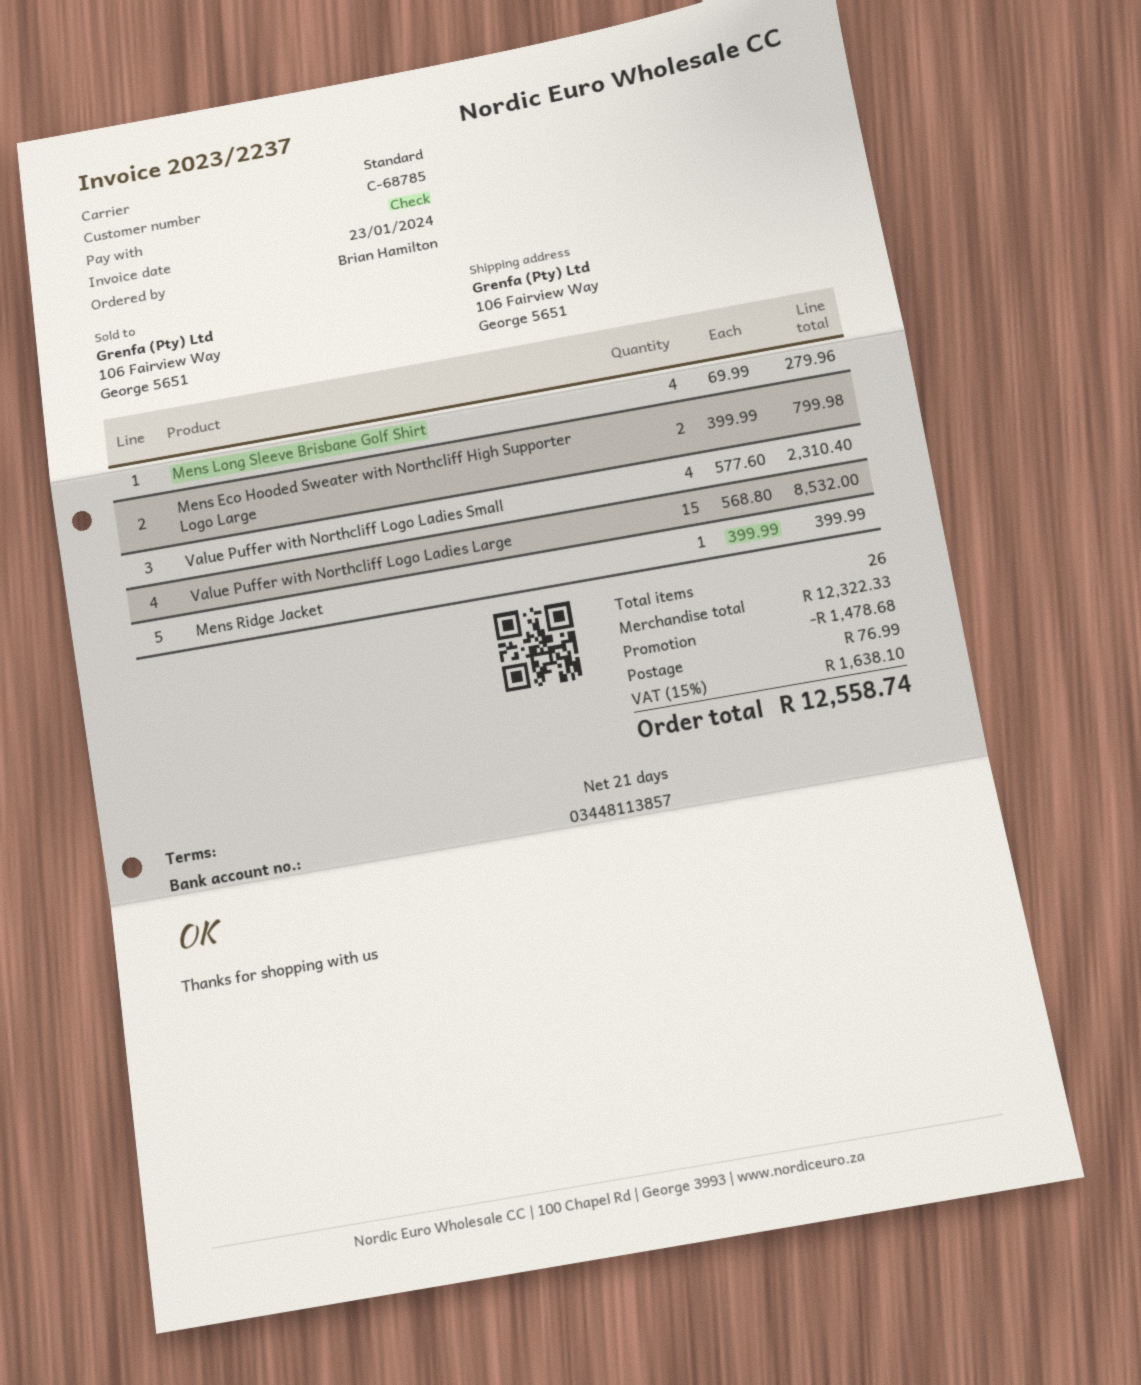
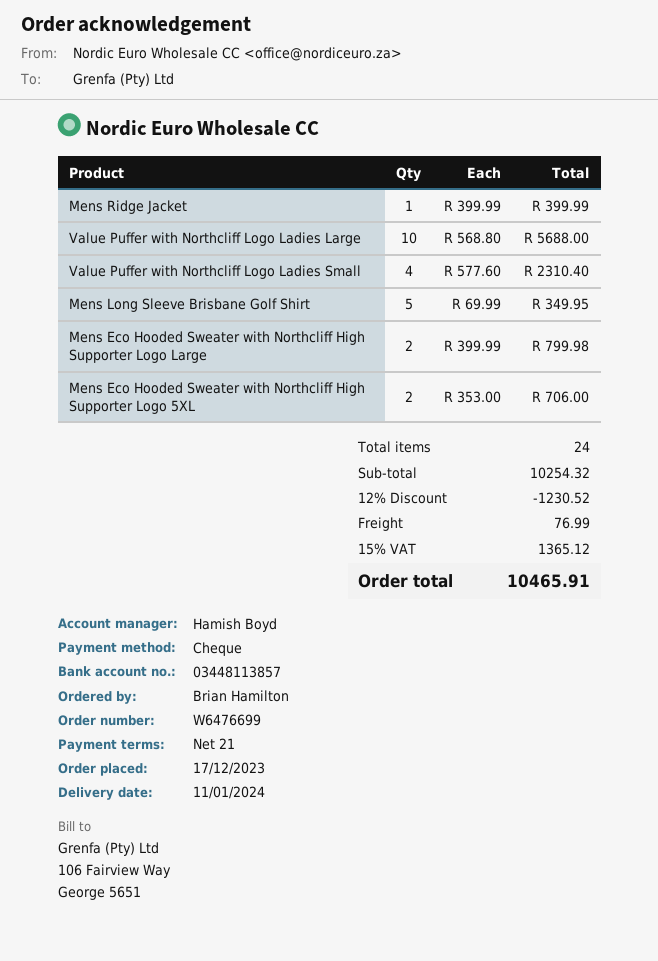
Mens Long Sleeve Brisbane Golf Shirt: 4 x 69.99 = 279.96 -> 5 x 69.99 = 349.95
Value Puffer with Northcliff Logo Ladies Large: 15 x 568.80 = 8532.00 -> 10 x 568.80 = 5688.00
Mens Eco Hooded Sweater with Northcliff High Supporter Logo 5XL: none -> 2 x 353.00 = 706.00
total quantity: 26 -> 24
subtotal: 12322.33 -> 10254.32
discount: 1478.68 -> 1230.52
tax: 15% = 1638.10 -> 15% = 1365.12
total: 12558.74 -> 10465.91

